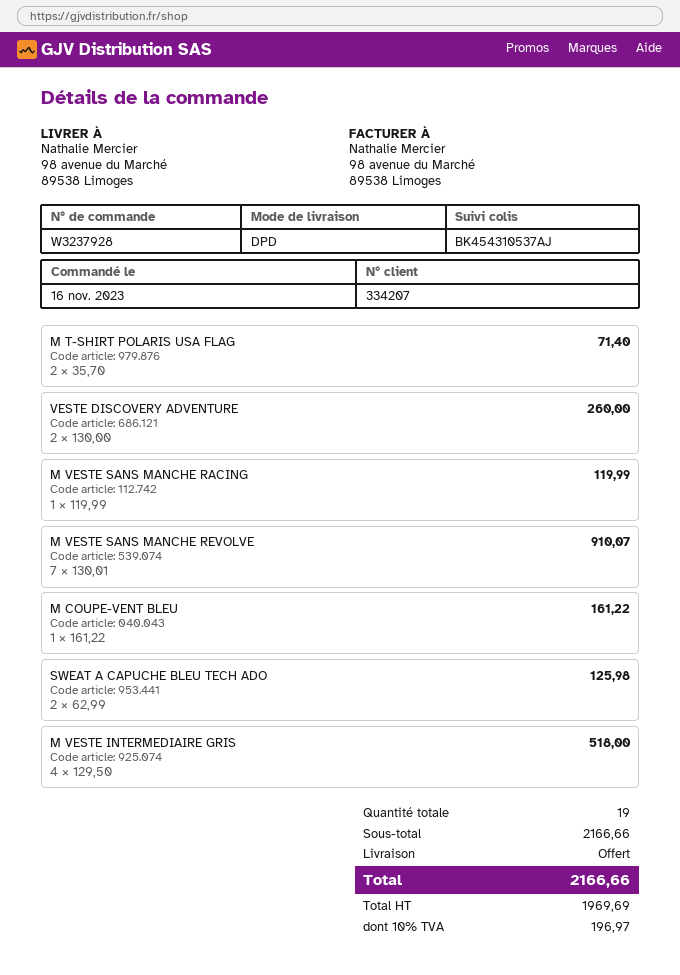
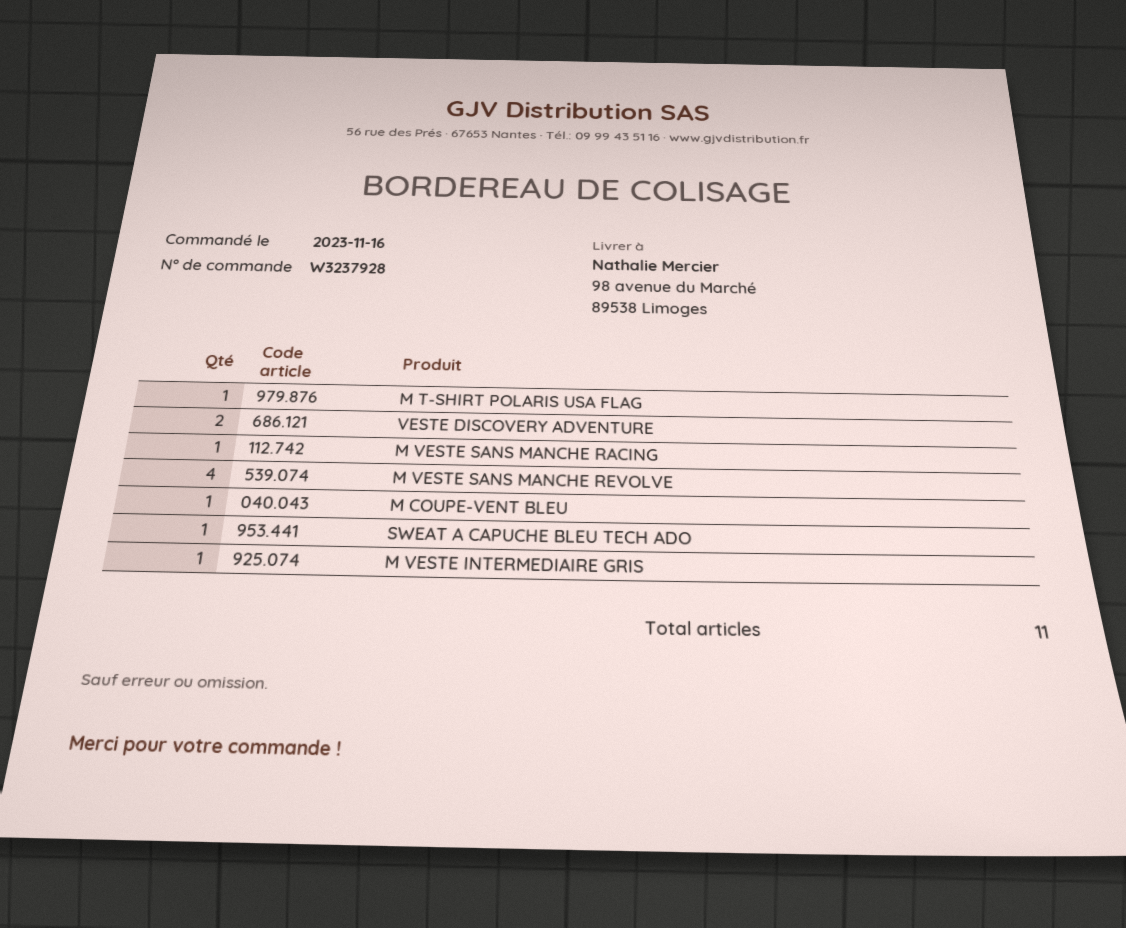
M T-SHIRT POLARIS USA FLAG: 2 -> 1
M VESTE SANS MANCHE REVOLVE: 7 -> 4
SWEAT A CAPUCHE BLEU TECH ADO: 2 -> 1
M VESTE INTERMEDIAIRE GRIS: 4 -> 1
total quantity: 19 -> 11

